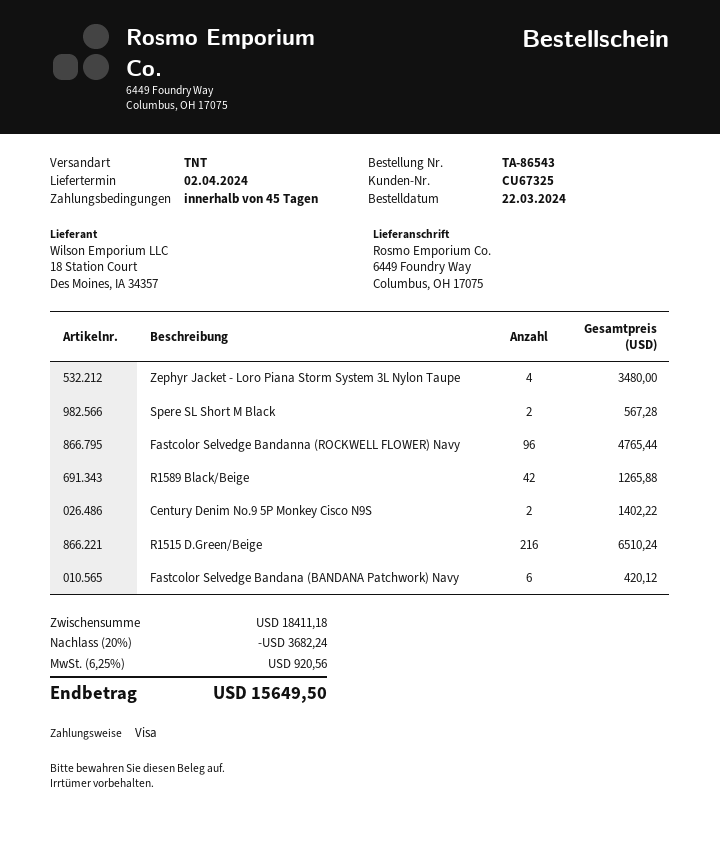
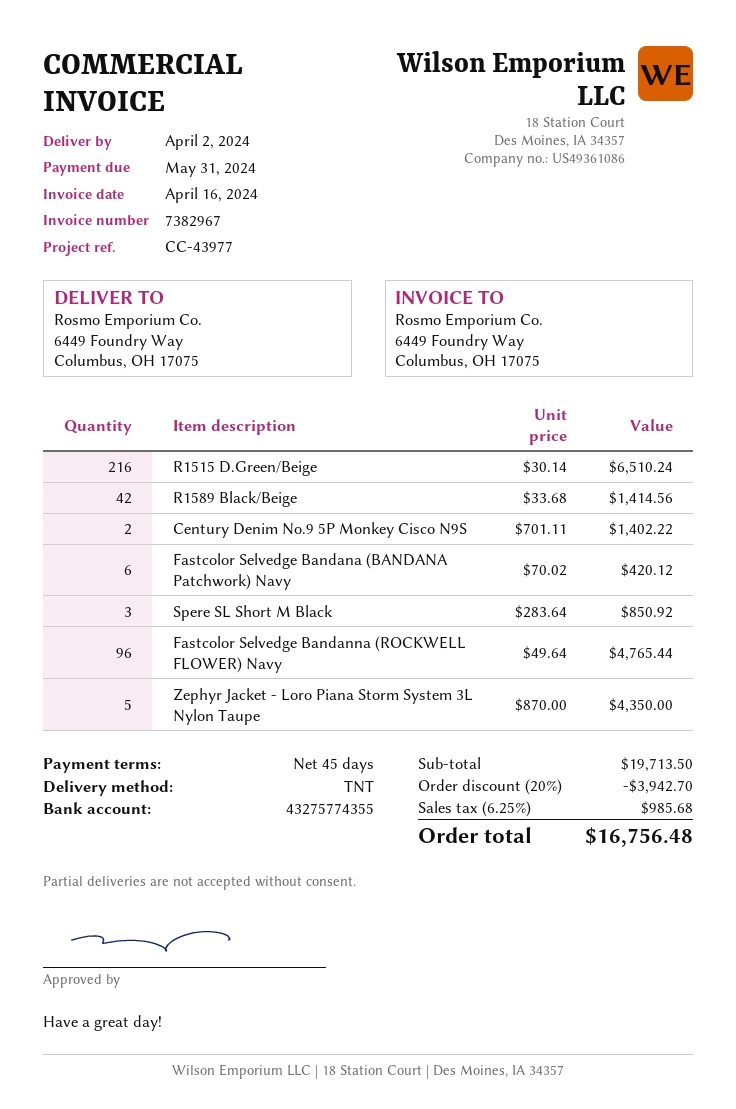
Zephyr Jacket - Loro Piana Storm System 3L Nylon Taupe: 4 for 3480.00 -> 5 for 4350.00
Spere SL Short M Black: 2 for 567.28 -> 3 for 850.92
R1589 Black/Beige: 42 for 1265.88 -> 42 for 1414.56
subtotal: 18411.18 -> 19713.50
discount: 20% = 3682.24 -> 20% = 3942.70
tax: 6.25% = 920.56 -> 6.25% = 985.68
total: 15649.50 -> 16756.48

